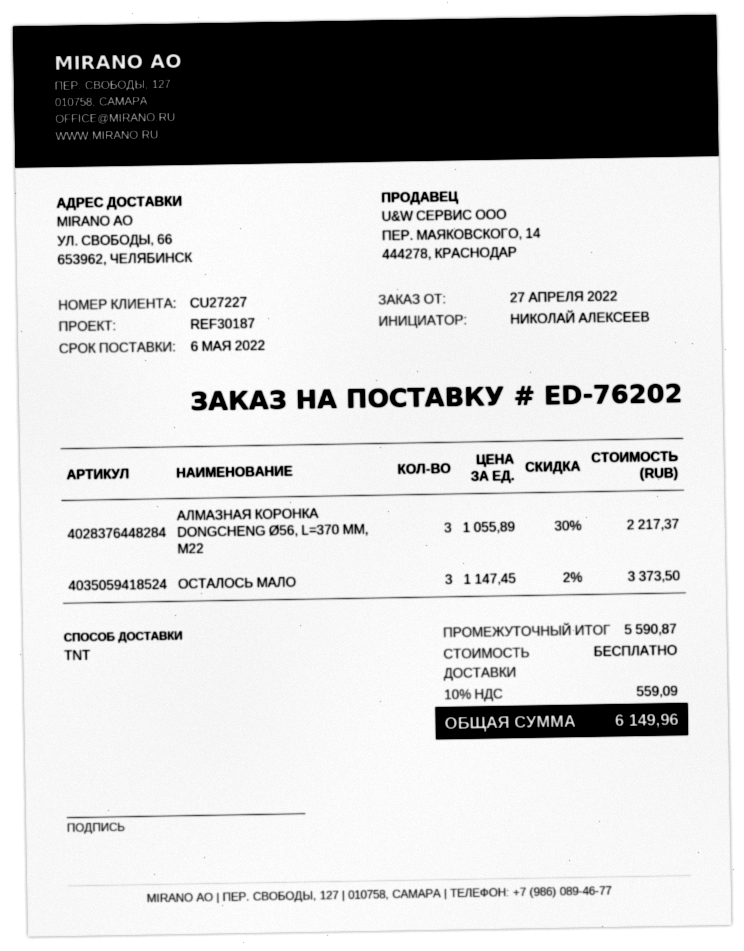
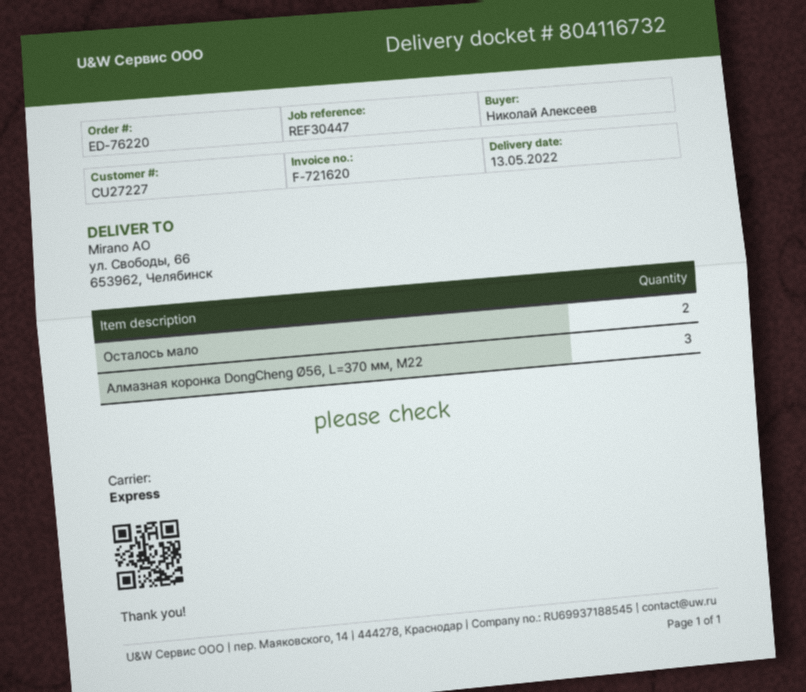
order number: ED-76202 -> ED-76220
delivery date: 2022-05-06 -> 2022-05-13
reference: REF30187 -> REF30447
shipping method: TNT -> express
ОСТАЛОСЬ МАЛО: 3 -> 2

